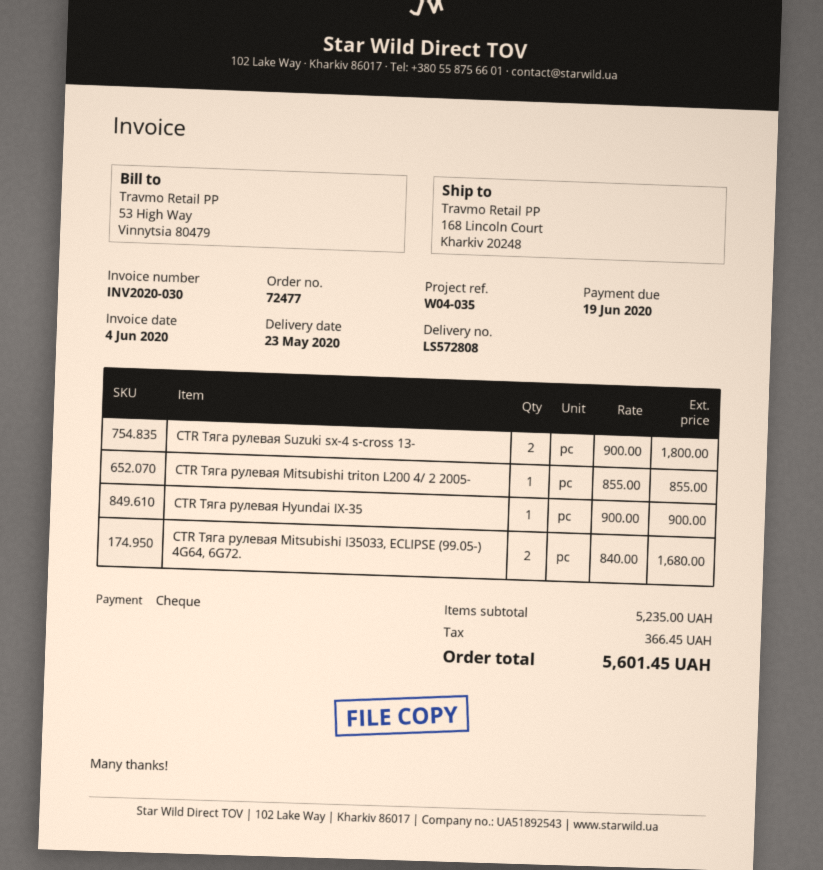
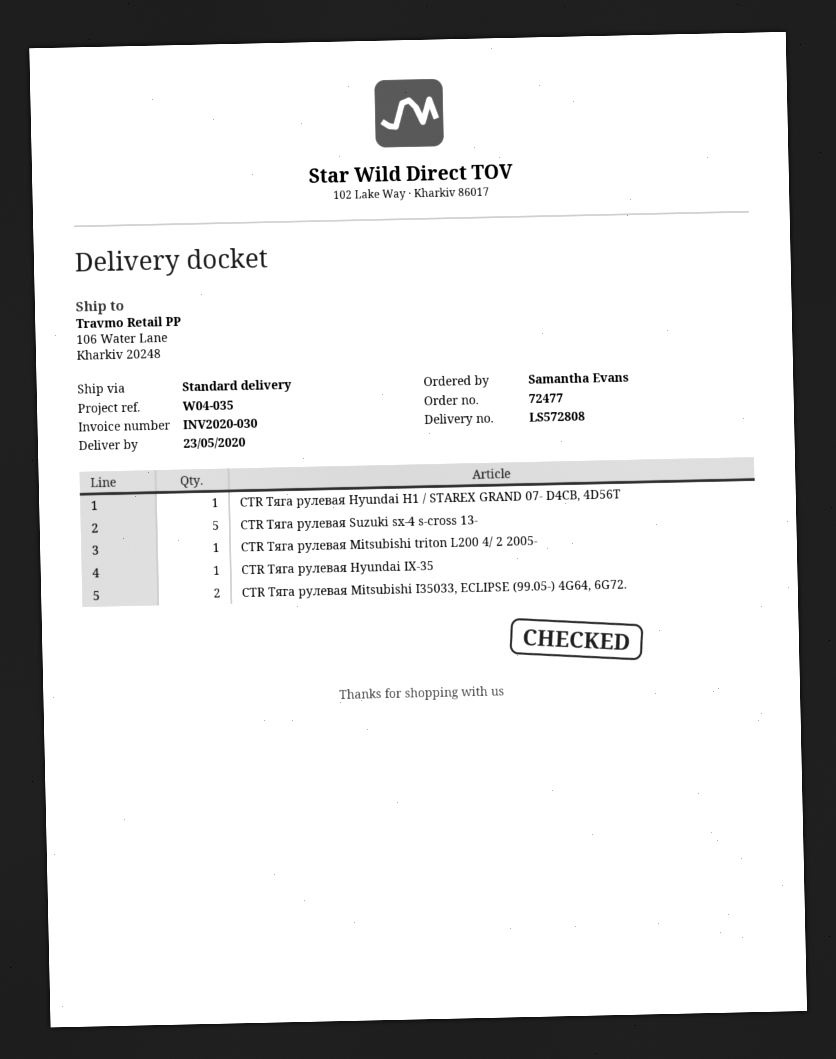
ship to: 168 Lincoln Court, Kharkiv 20248 -> 106 Water Lane, Kharkiv 20248
CTR Тяга рулевая Suzuki sx-4 s-cross 13-: 2 -> 5
CTR Тяга рулевая Hyundai H1 / STAREX GRAND 07- D4CB, 4D56T: none -> 1

